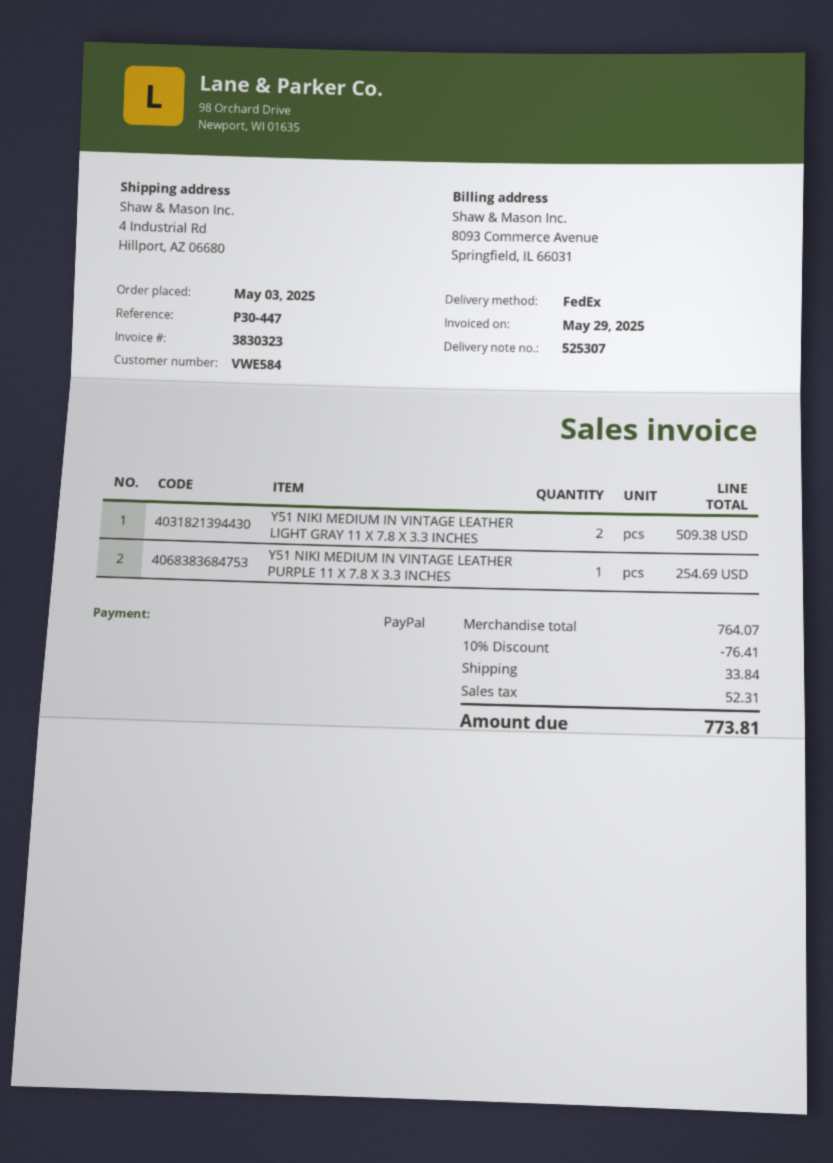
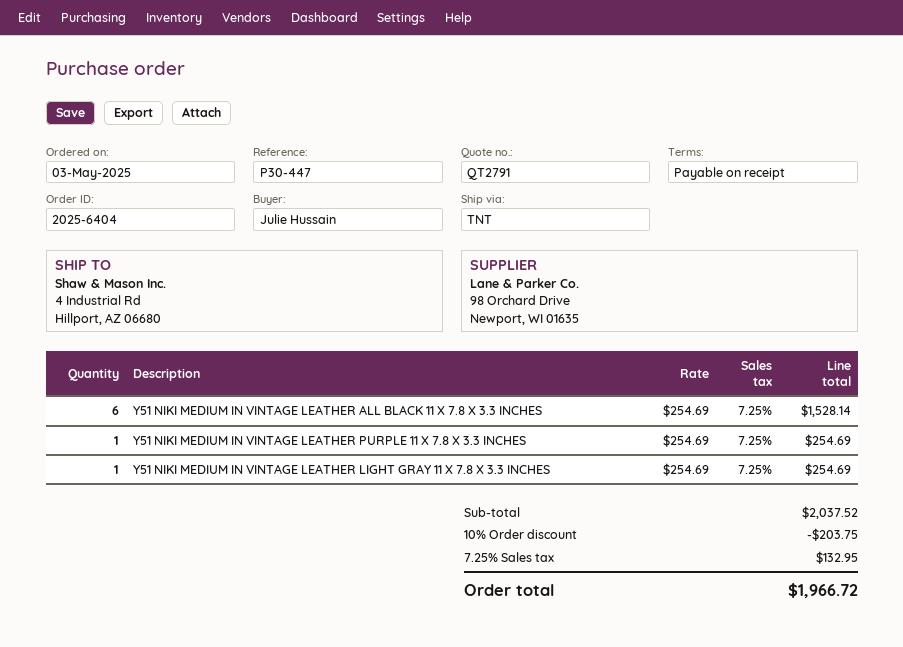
shipping method: FedEx -> TNT
Y51 NIKI MEDIUM IN VINTAGE LEATHER LIGHT GRAY 11 X 7.8 X 3.3 INCHES: 2 for 509.38 -> 1 for 254.69
Y51 NIKI MEDIUM IN VINTAGE LEATHER ALL BLACK 11 X 7.8 X 3.3 INCHES: none -> 6 for 1528.14
subtotal: 764.07 -> 2037.52
discount: 10% = 76.41 -> 10% = 203.75
shipping: 33.84 -> none
tax: 52.31 -> 132.95
total: 773.81 -> 1966.72

